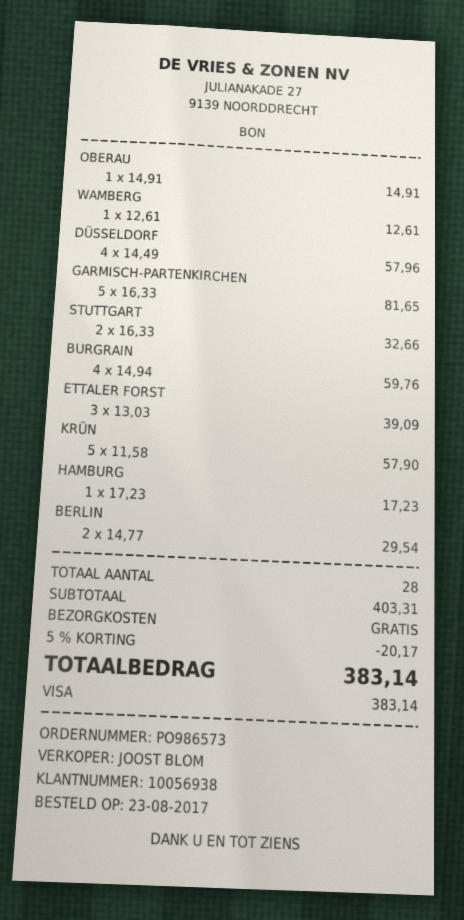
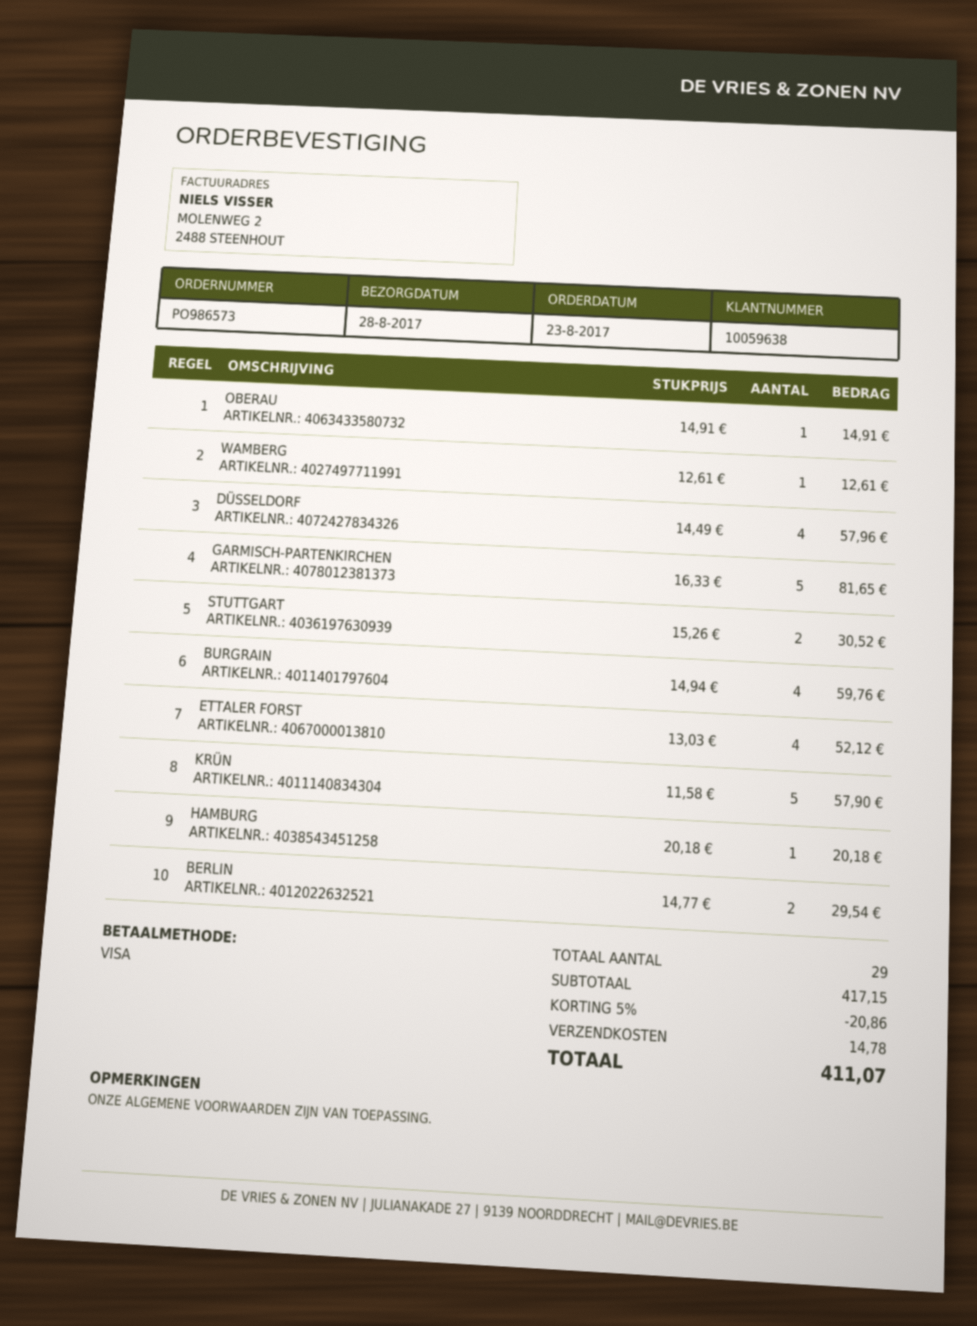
customer number: 10056938 -> 10059638
STUTTGART: 2 x 16.33 = 32.66 -> 2 x 15.26 = 30.52
ETTALER FORST: 3 x 13.03 = 39.09 -> 4 x 13.03 = 52.12
HAMBURG: 1 x 17.23 = 17.23 -> 1 x 20.18 = 20.18
total quantity: 28 -> 29
subtotal: 403.31 -> 417.15
discount: 5% = 20.17 -> 5% = 20.86
shipping: 0.00 -> 14.78
total: 383.14 -> 411.07

